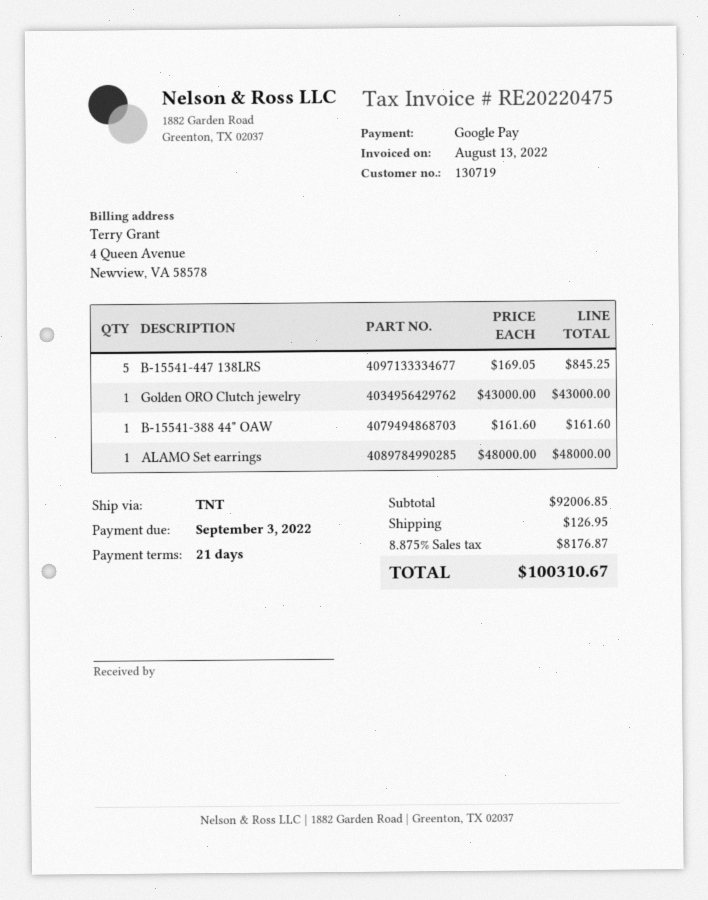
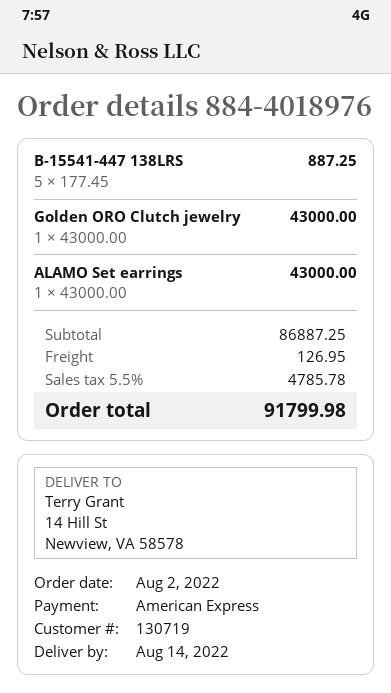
payment method: Google Pay -> American Express
B-15541-447 138LRS: 5 x 169.05 = 845.25 -> 5 x 177.45 = 887.25
B-15541-388 44" OAW: 1 x 161.60 = 161.60 -> none
ALAMO Set earrings: 1 x 48000.00 = 48000.00 -> 1 x 43000.00 = 43000.00
subtotal: 92006.85 -> 86887.25
tax: 8.875% = 8176.87 -> 5.5% = 4785.78
total: 100310.67 -> 91799.98

